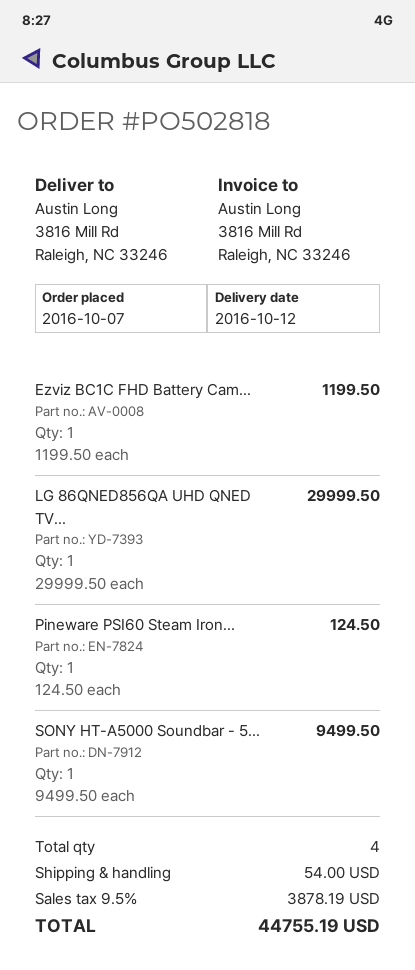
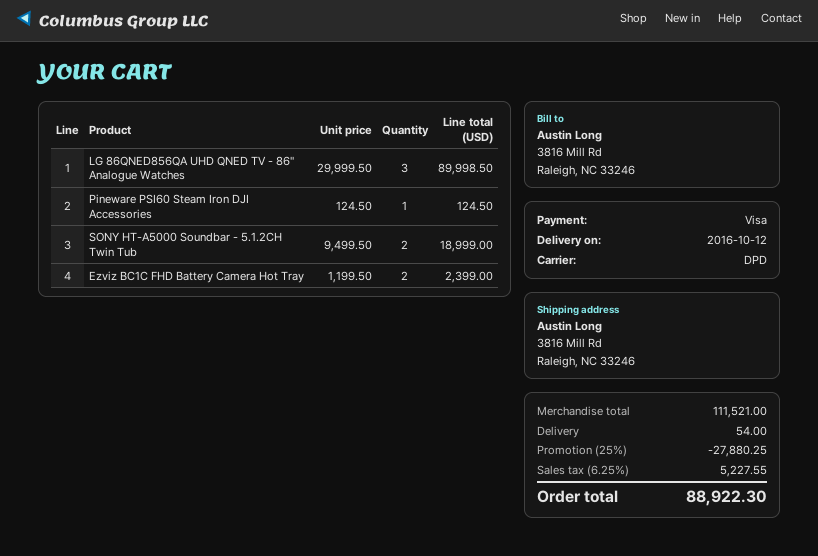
Ezviz BC1C FHD Battery Cam...: 1 x 1199.50 = 1199.50 -> 2 x 1199.50 = 2399.00
LG 86QNED856QA UHD QNED TV...: 1 x 29999.50 = 29999.50 -> 3 x 29999.50 = 89998.50
SONY HT-A5000 Soundbar - 5...: 1 x 9499.50 = 9499.50 -> 2 x 9499.50 = 18999.00
discount: none -> 25% = 27880.25
tax: 9.5% = 3878.19 -> 6.25% = 5227.55
total: 44755.19 -> 88922.30

